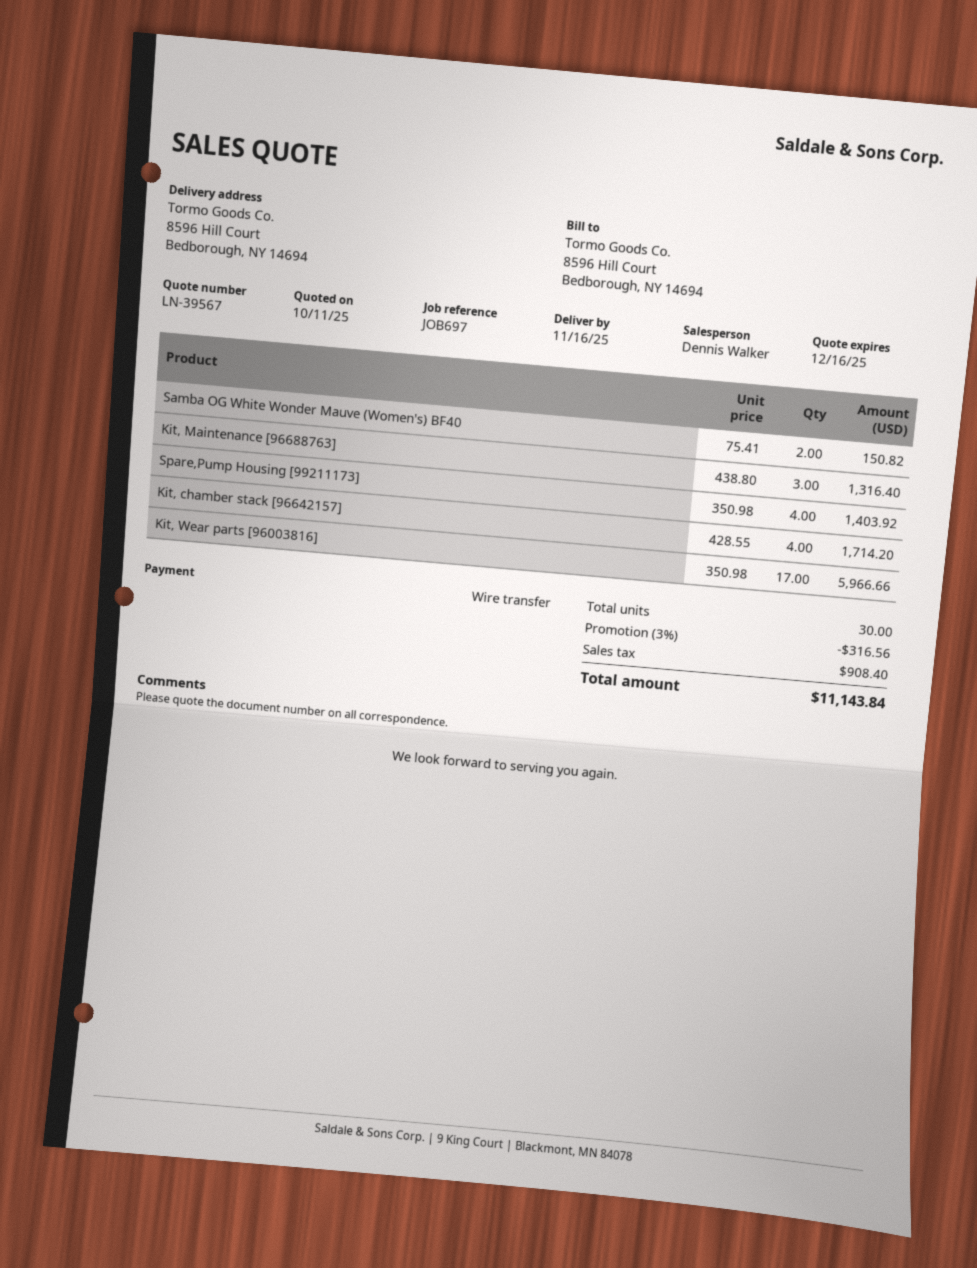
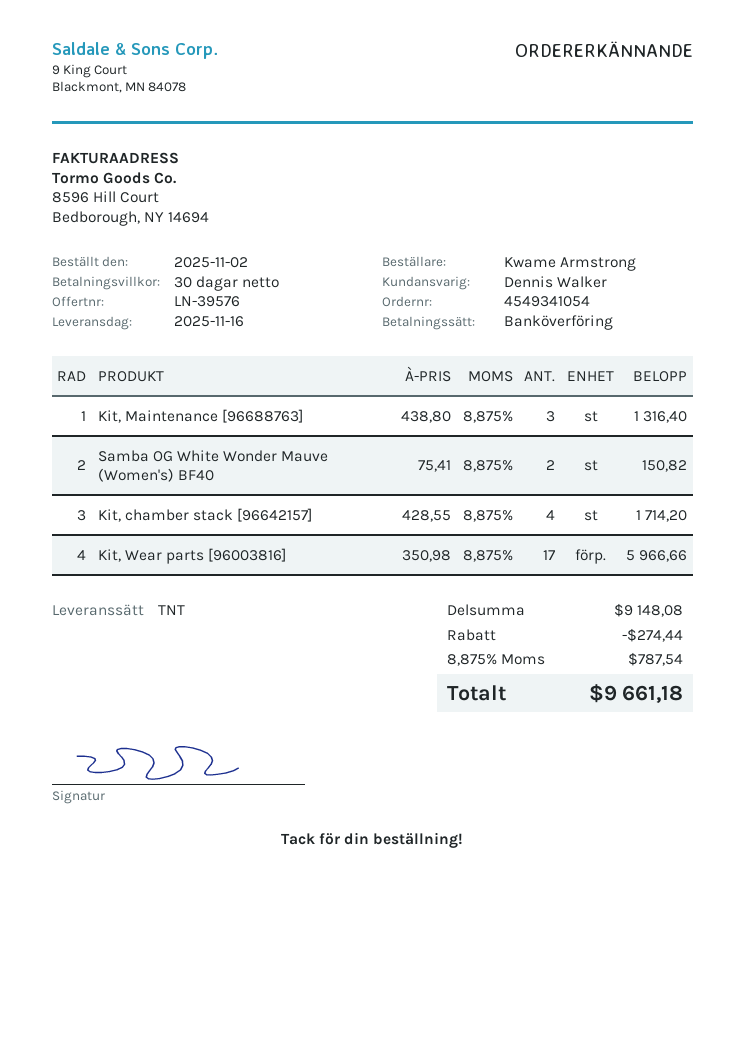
quote number: LN-39567 -> LN-39576
Spare,Pump Housing [99211173]: 4 x 350.98 = 1403.92 -> none
discount: 316.56 -> 274.44
tax: 908.40 -> 787.54
total: 11143.84 -> 9661.18

